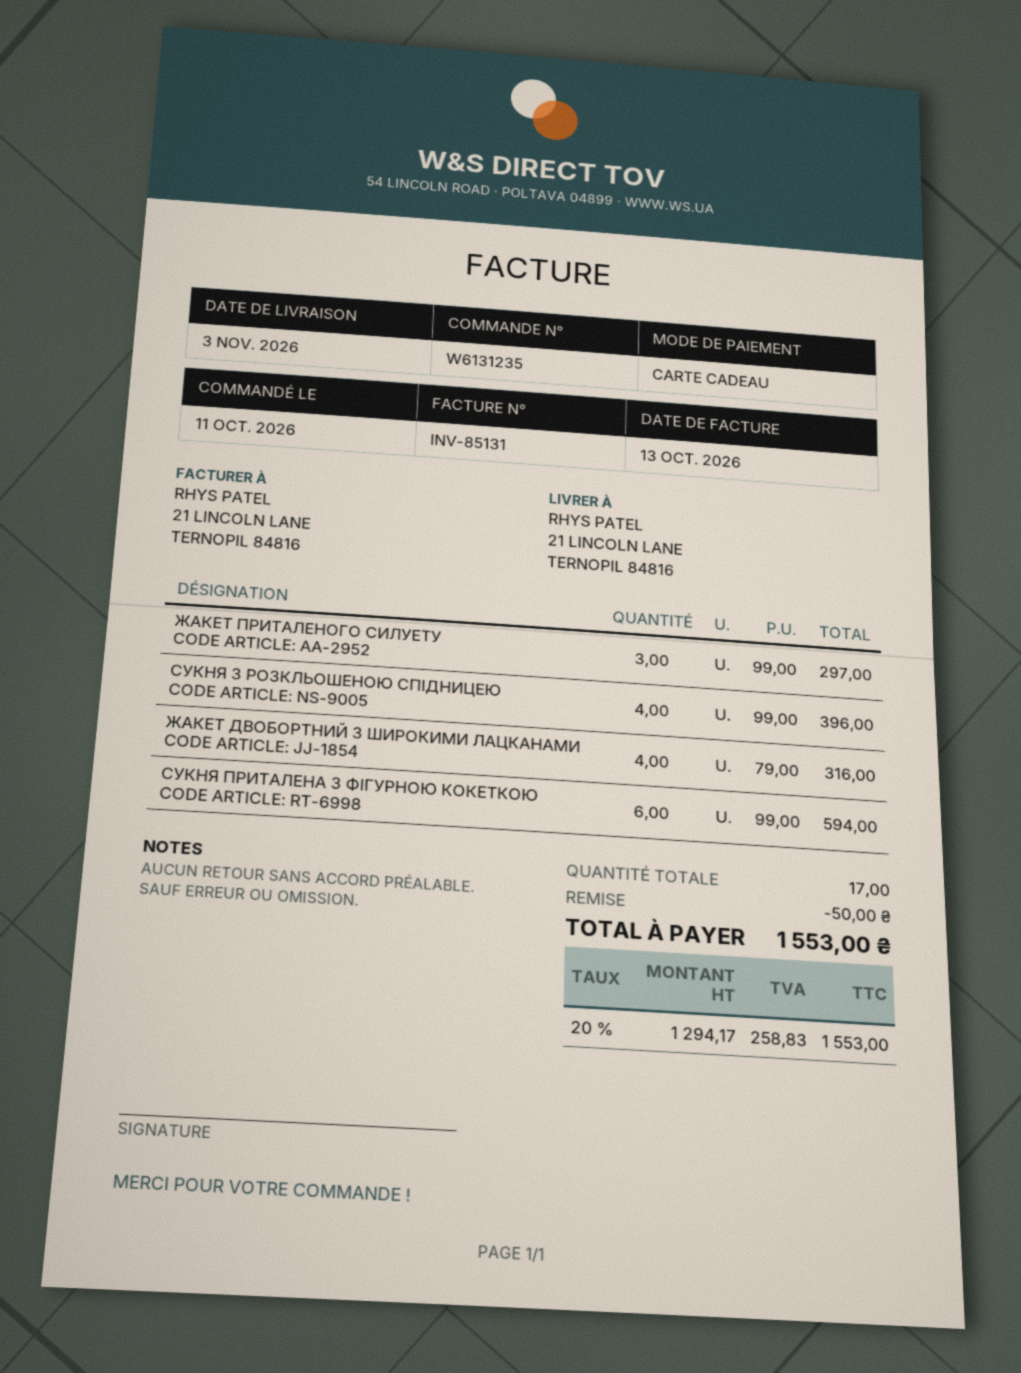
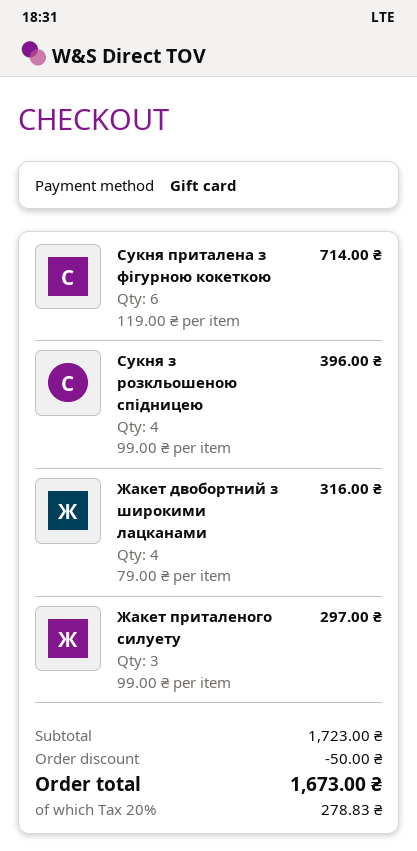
СУКНЯ ПРИТАЛЕНА З ФІГУРНОЮ КОКЕТКОЮ: 6 x 99.00 = 594.00 -> 6 x 119.00 = 714.00
tax: 20% = 258.83 -> 20% = 278.83
total: 1553.00 -> 1673.00

